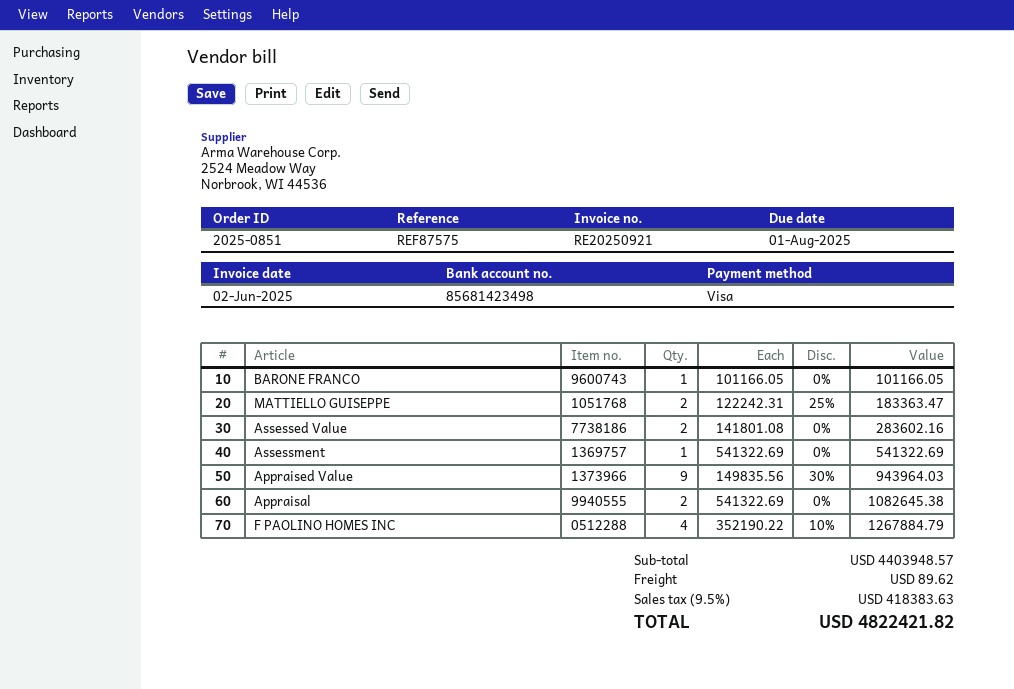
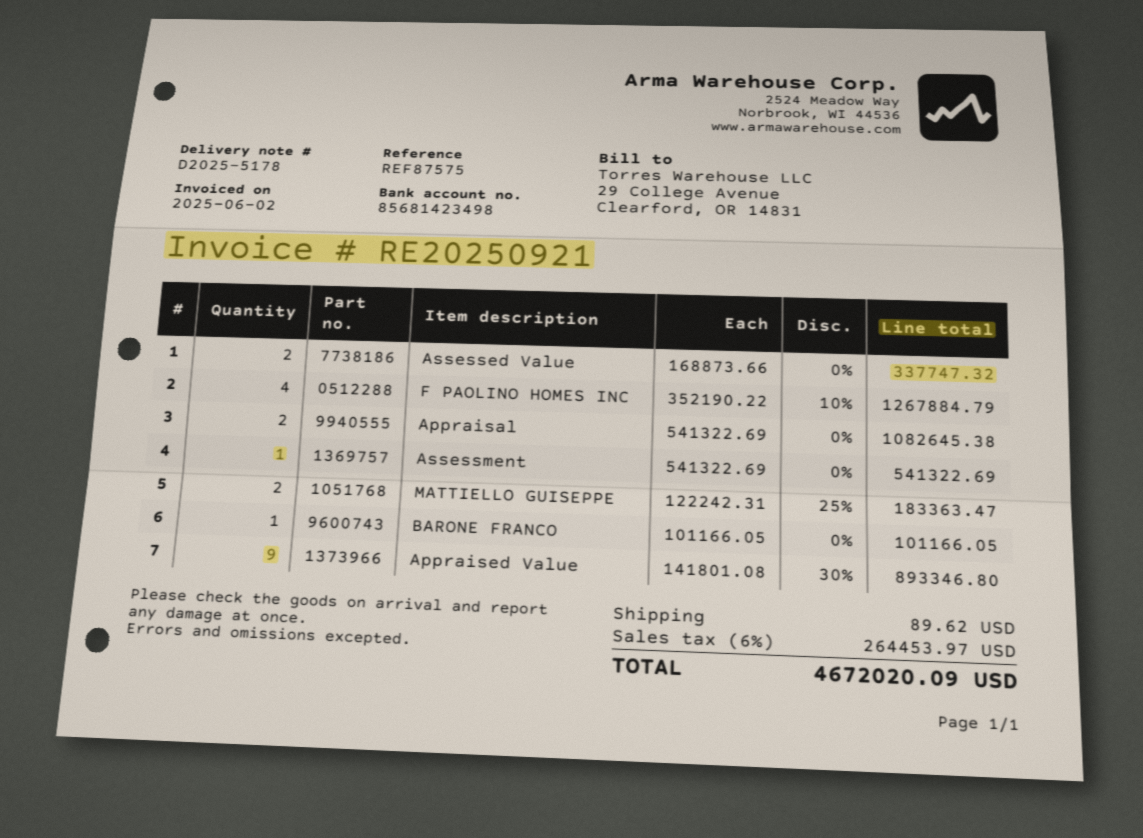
Assessed Value: 2 x 141801.08 = 283602.16 -> 2 x 168873.66 = 337747.32
Appraised Value: 9 x 149835.56 - 30% = 943964.03 -> 9 x 141801.08 - 30% = 893346.80
tax: 9.5% = 418383.63 -> 6% = 264453.97
total: 4822421.82 -> 4672020.09

